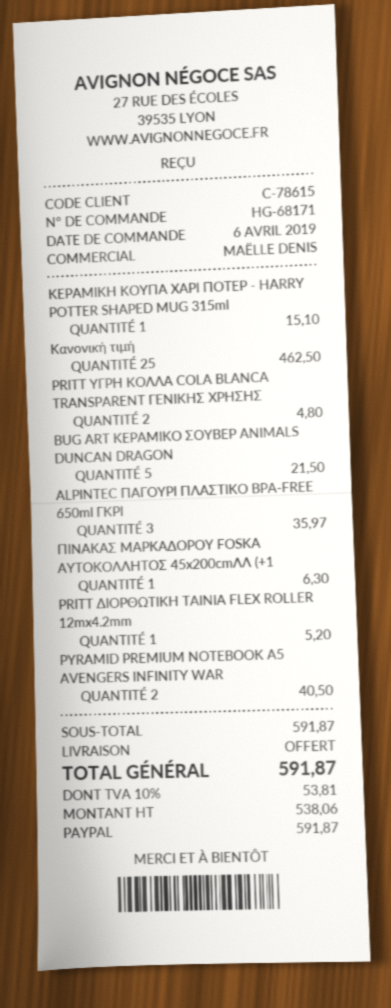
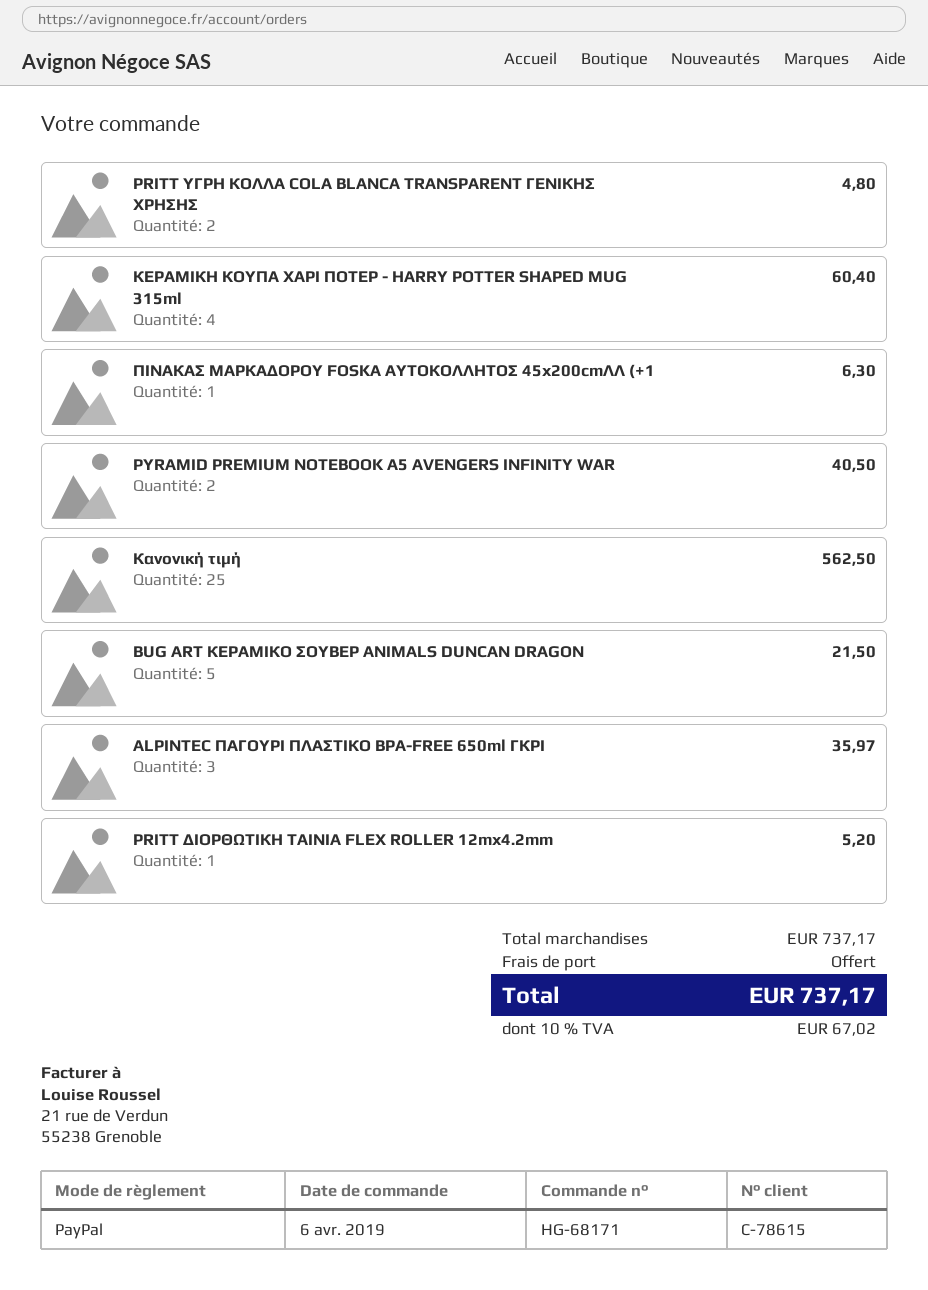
ΚΕΡΑΜΙΚΗ ΚΟΥΠΑ ΧΑΡΙ ΠΟΤΕΡ - HARRY POTTER SHAPED MUG 315ml: 1 for 15.10 -> 4 for 60.40
Κανονική τιμή: 25 for 462.50 -> 25 for 562.50
subtotal: 591.87 -> 737.17
tax: 10% = 53.81 -> 10% = 67.02
total: 591.87 -> 737.17

